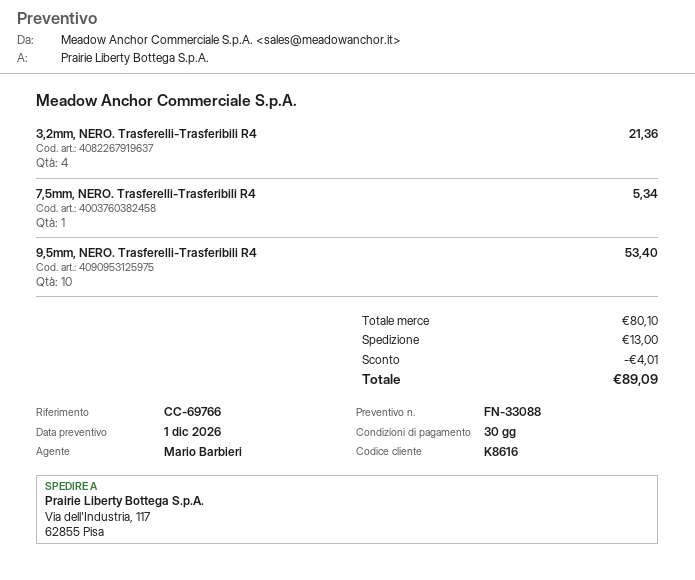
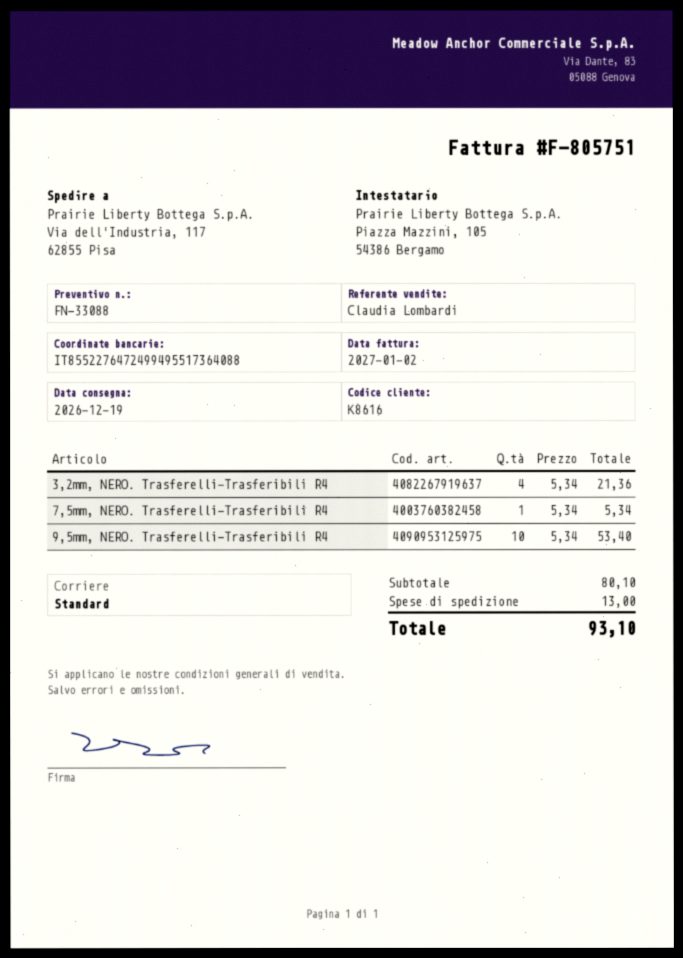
sales rep: Mario Barbieri -> Claudia Lombardi
discount: 4.01 -> none
total: 89.09 -> 93.10

